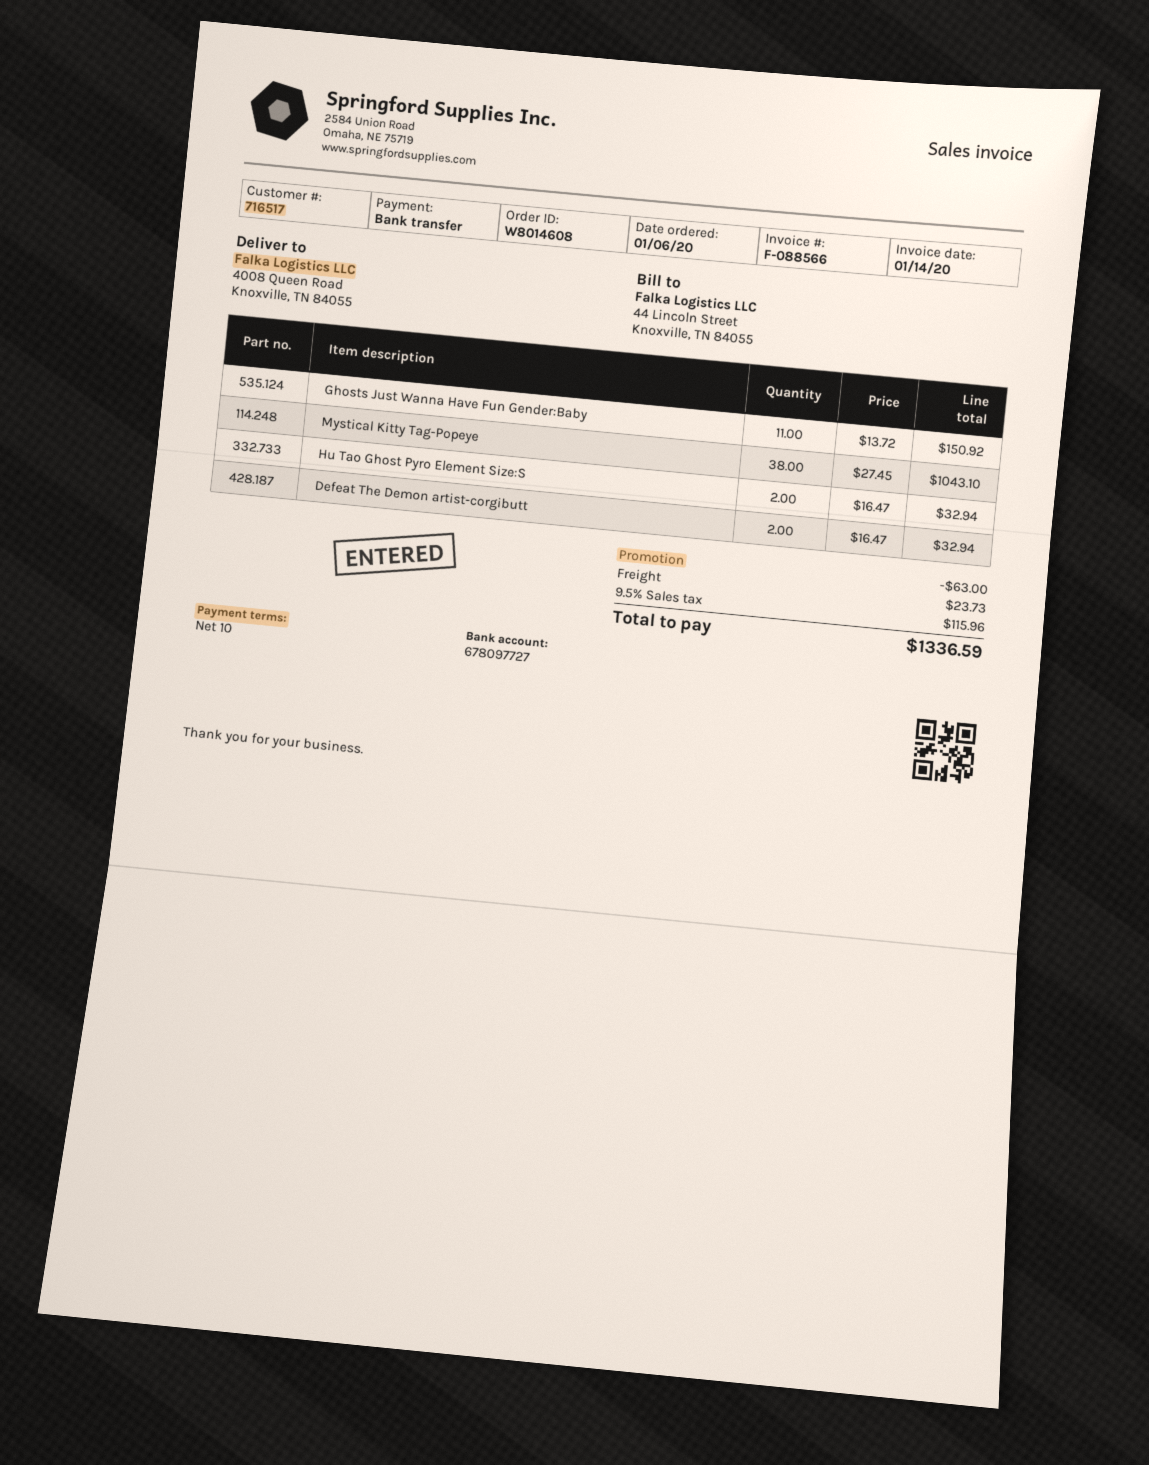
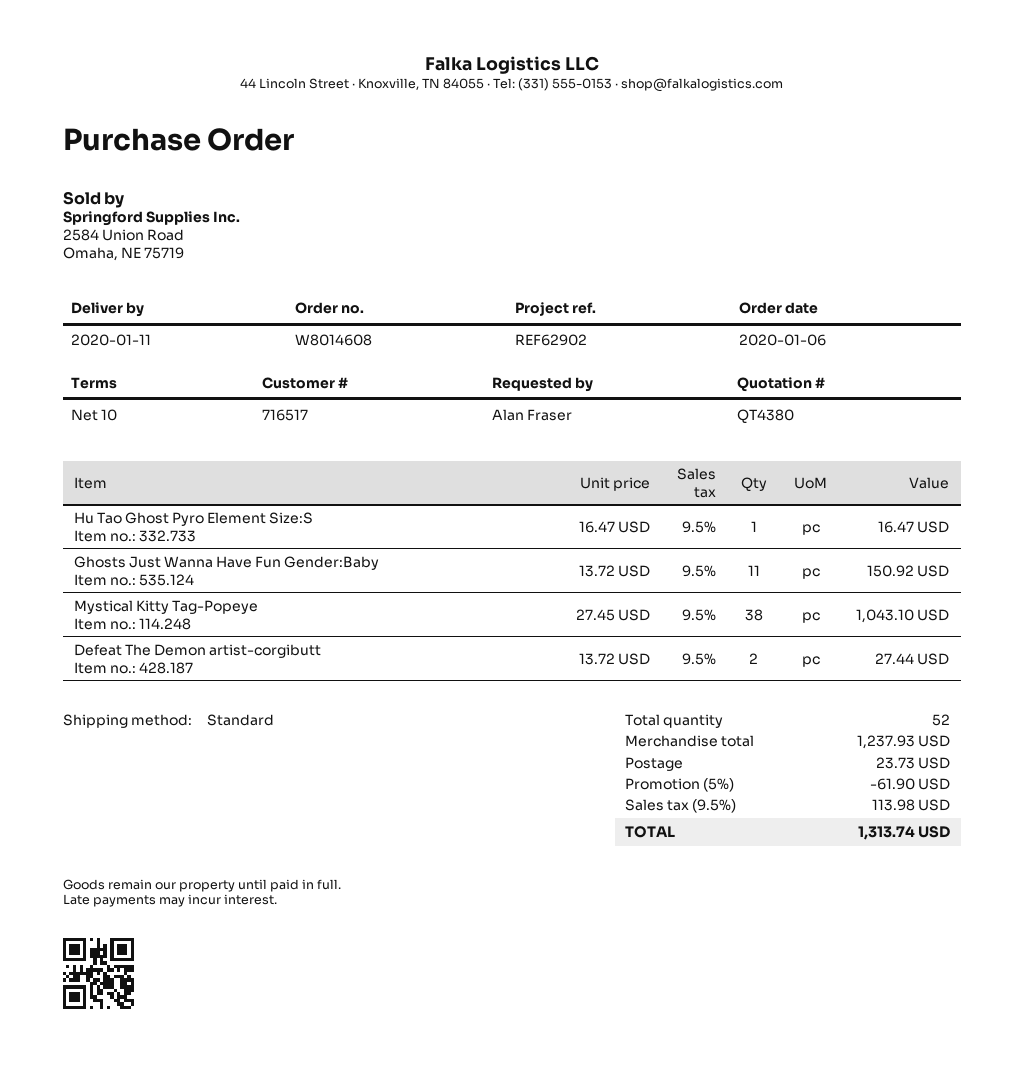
Hu Tao Ghost Pyro Element Size:S: 2 x 16.47 = 32.94 -> 1 x 16.47 = 16.47
Defeat The Demon artist-corgibutt: 2 x 16.47 = 32.94 -> 2 x 13.72 = 27.44
discount: 63.00 -> 61.90
tax: 9.5% = 115.96 -> 9.5% = 113.98
total: 1336.59 -> 1313.74

